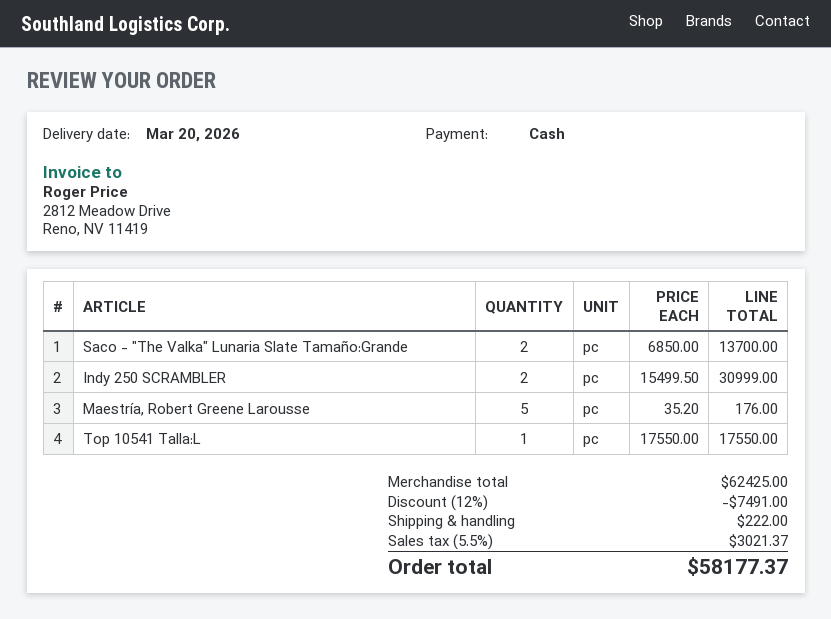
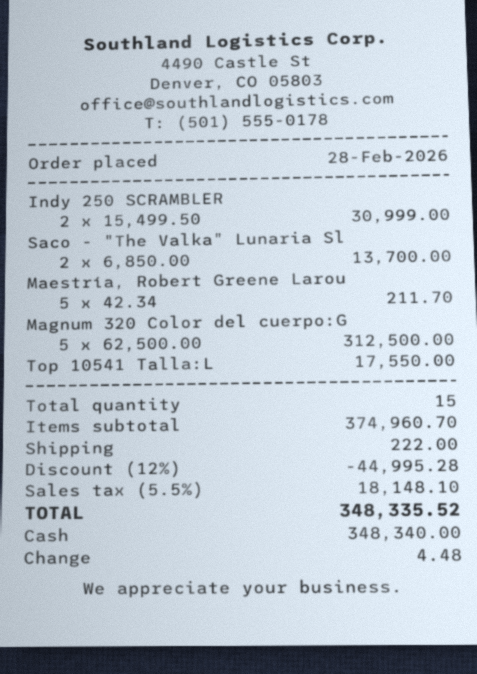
Maestría, Robert Greene Larousse: 5 x 35.20 = 176.00 -> 5 x 42.34 = 211.70
Magnum 320 Color del cuerpo:G: none -> 5 x 62500.00 = 312500.00
subtotal: 62425.00 -> 374960.70
discount: 12% = 7491.00 -> 12% = 44995.28
tax: 5.5% = 3021.37 -> 5.5% = 18148.10
total: 58177.37 -> 348335.52

